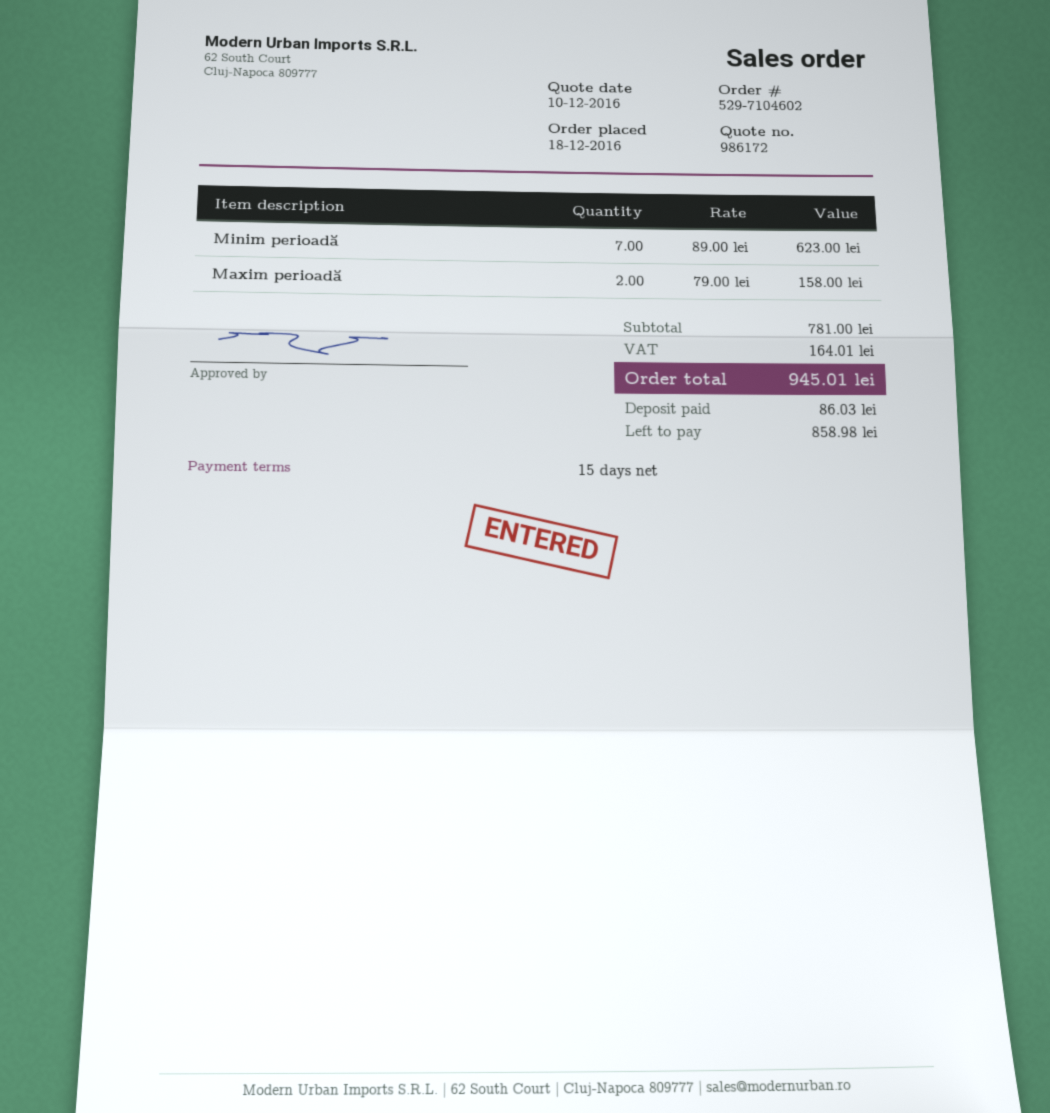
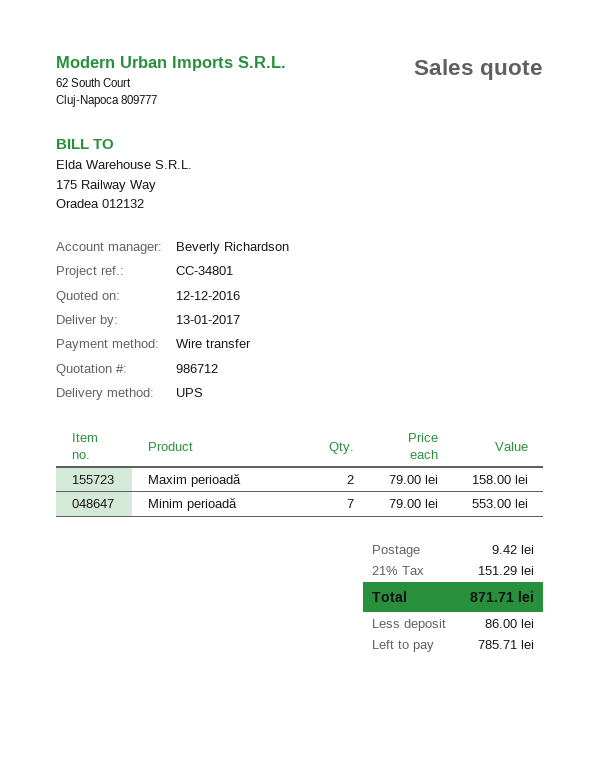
quote number: 986172 -> 986712
quote date: 2016-12-10 -> 2016-12-12
Minim perioadă: 7 x 89.00 = 623.00 -> 7 x 79.00 = 553.00
shipping: none -> 9.42
tax: 164.01 -> 151.29
total: 945.01 -> 871.71
deposit: 86.03 -> 86.00
balance: 858.98 -> 785.71

